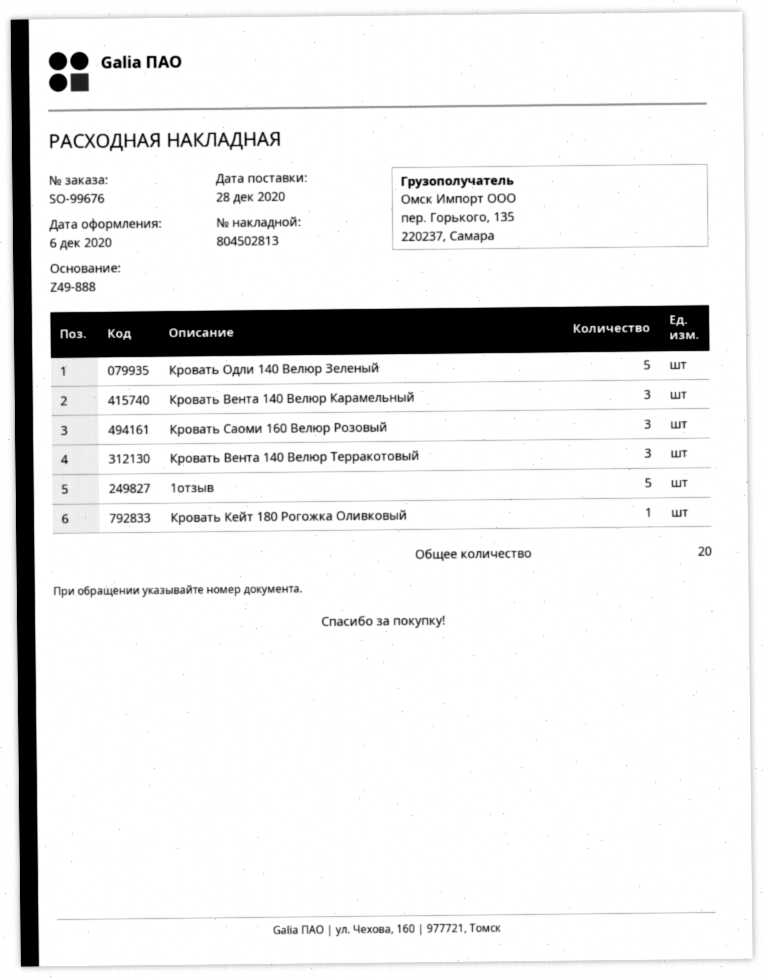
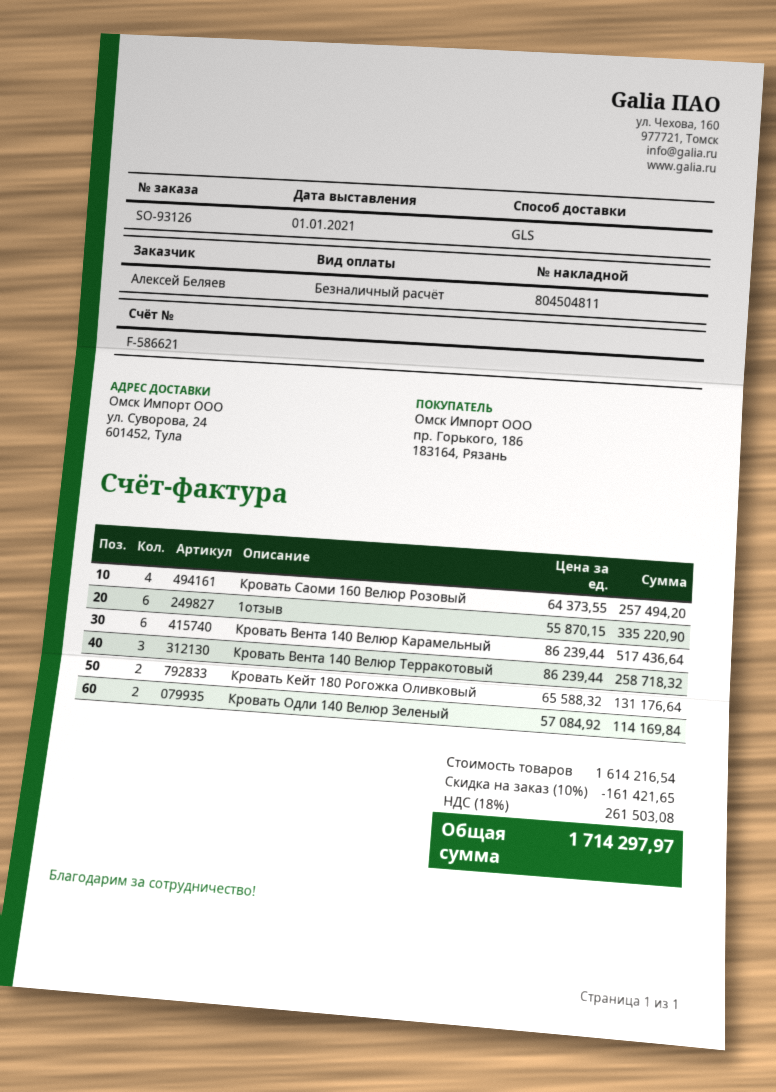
order number: SO-99676 -> SO-93126
delivery note number: 804502813 -> 804504811
ship to: пер. Горького, 135, 220237, Самара -> ул. Суворова, 24, 601452, Тула
Кровать Одли 140 Велюр Зеленый: 5 -> 2
Кровать Вента 140 Велюр Карамельный: 3 -> 6
Кровать Саоми 160 Велюр Розовый: 3 -> 4
1отзыв: 5 -> 6
Кровать Кейт 180 Рогожка Оливковый: 1 -> 2

